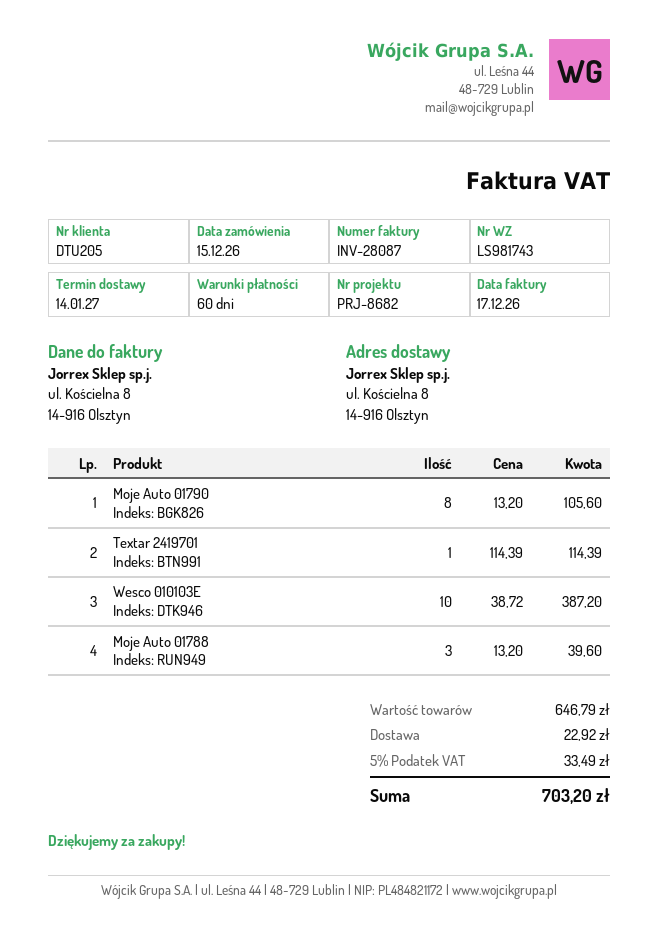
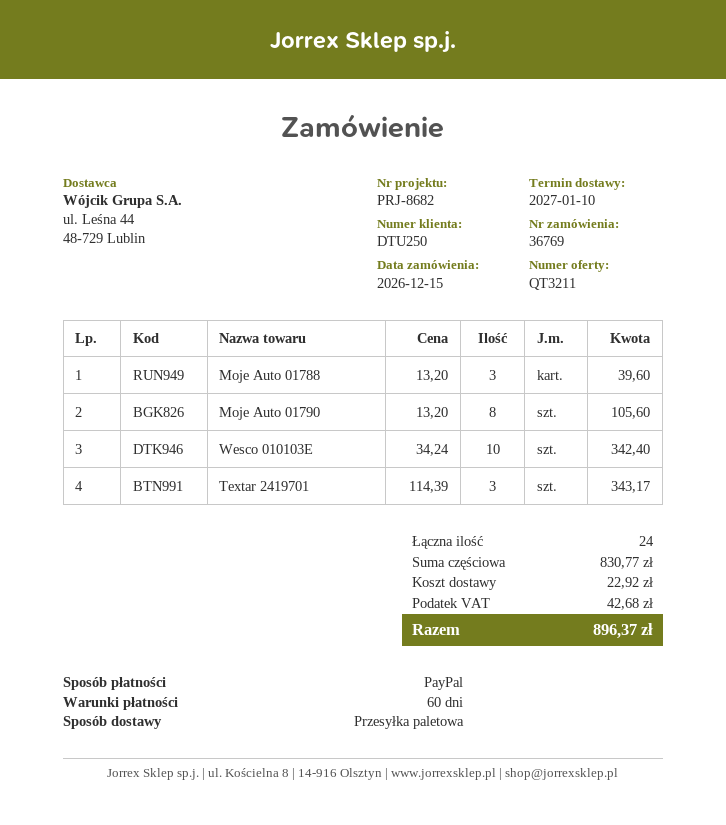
delivery date: 2027-01-14 -> 2027-01-10
customer number: DTU205 -> DTU250
Textar 2419701: 1 x 114.39 = 114.39 -> 3 x 114.39 = 343.17
Wesco 010103E: 10 x 38.72 = 387.20 -> 10 x 34.24 = 342.40
subtotal: 646.79 -> 830.77
tax: 33.49 -> 42.68
total: 703.20 -> 896.37

